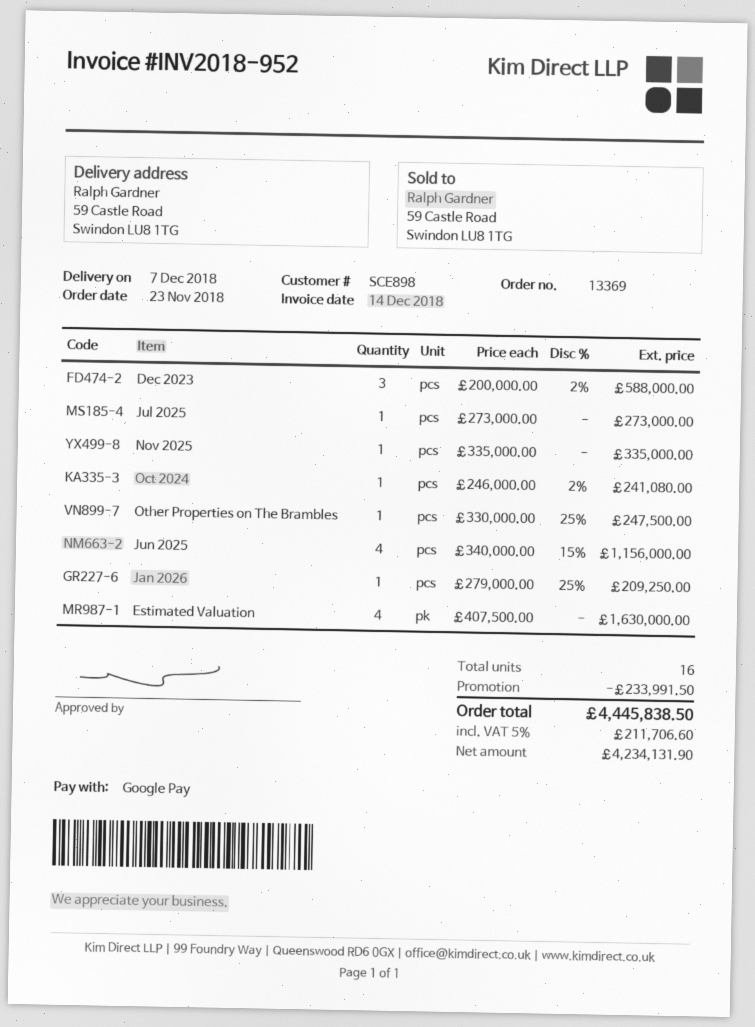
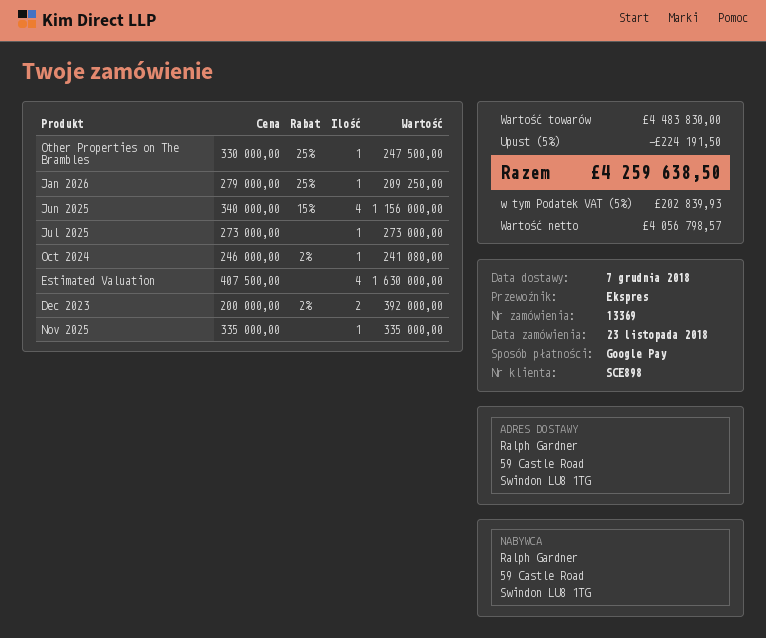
Dec 2023: 3 x 200000.00 - 2% = 588000.00 -> 2 x 200000.00 - 2% = 392000.00
discount: 233991.50 -> 224191.50
net: 4234131.90 -> 4056798.57
tax: 5% = 211706.60 -> 5% = 202839.93
total: 4445838.50 -> 4259638.50

